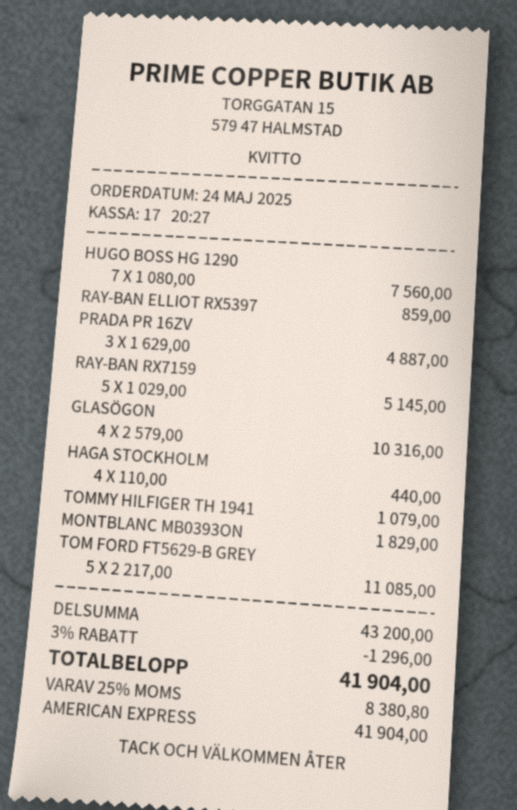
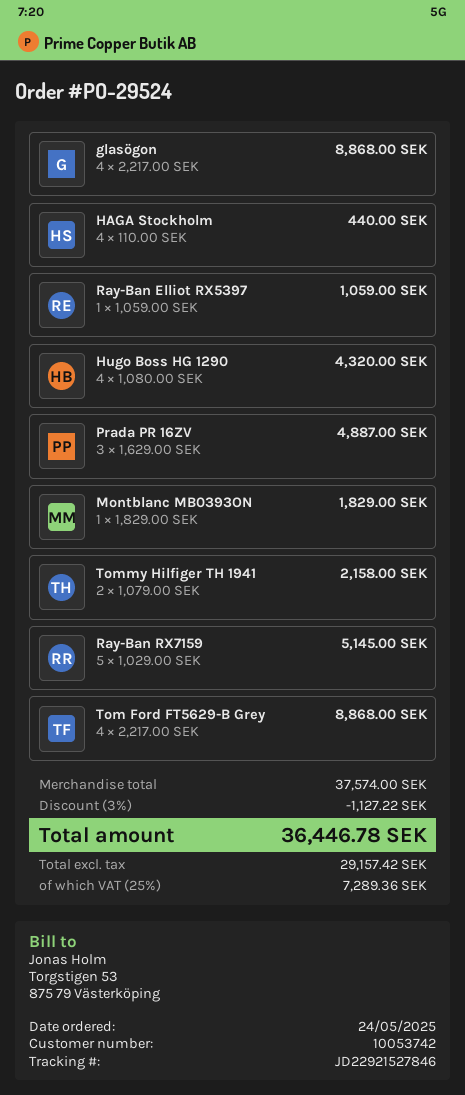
HUGO BOSS HG 1290: 7 x 1080.00 = 7560.00 -> 4 x 1080.00 = 4320.00
RAY-BAN ELLIOT RX5397: 1 x 859.00 = 859.00 -> 1 x 1059.00 = 1059.00
GLASÖGON: 4 x 2579.00 = 10316.00 -> 4 x 2217.00 = 8868.00
TOMMY HILFIGER TH 1941: 1 x 1079.00 = 1079.00 -> 2 x 1079.00 = 2158.00
TOM FORD FT5629-B GREY: 5 x 2217.00 = 11085.00 -> 4 x 2217.00 = 8868.00
subtotal: 43200.00 -> 37574.00
discount: 3% = 1296.00 -> 3% = 1127.22
tax: 25% = 8380.80 -> 25% = 7289.36
total: 41904.00 -> 36446.78

